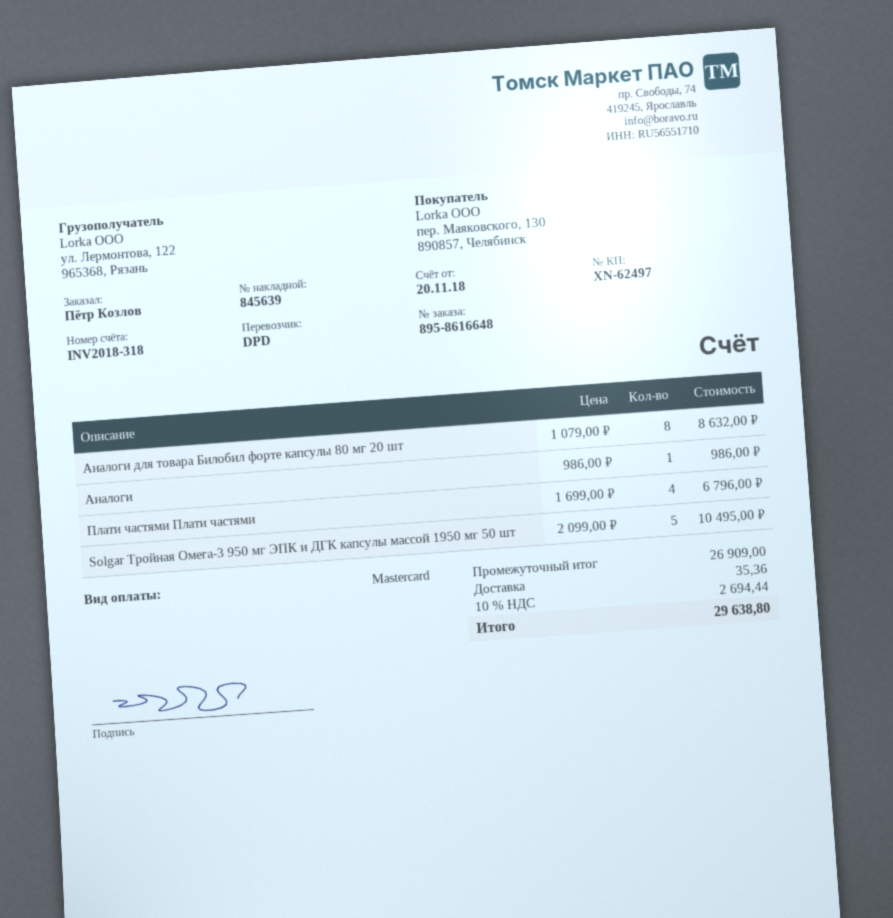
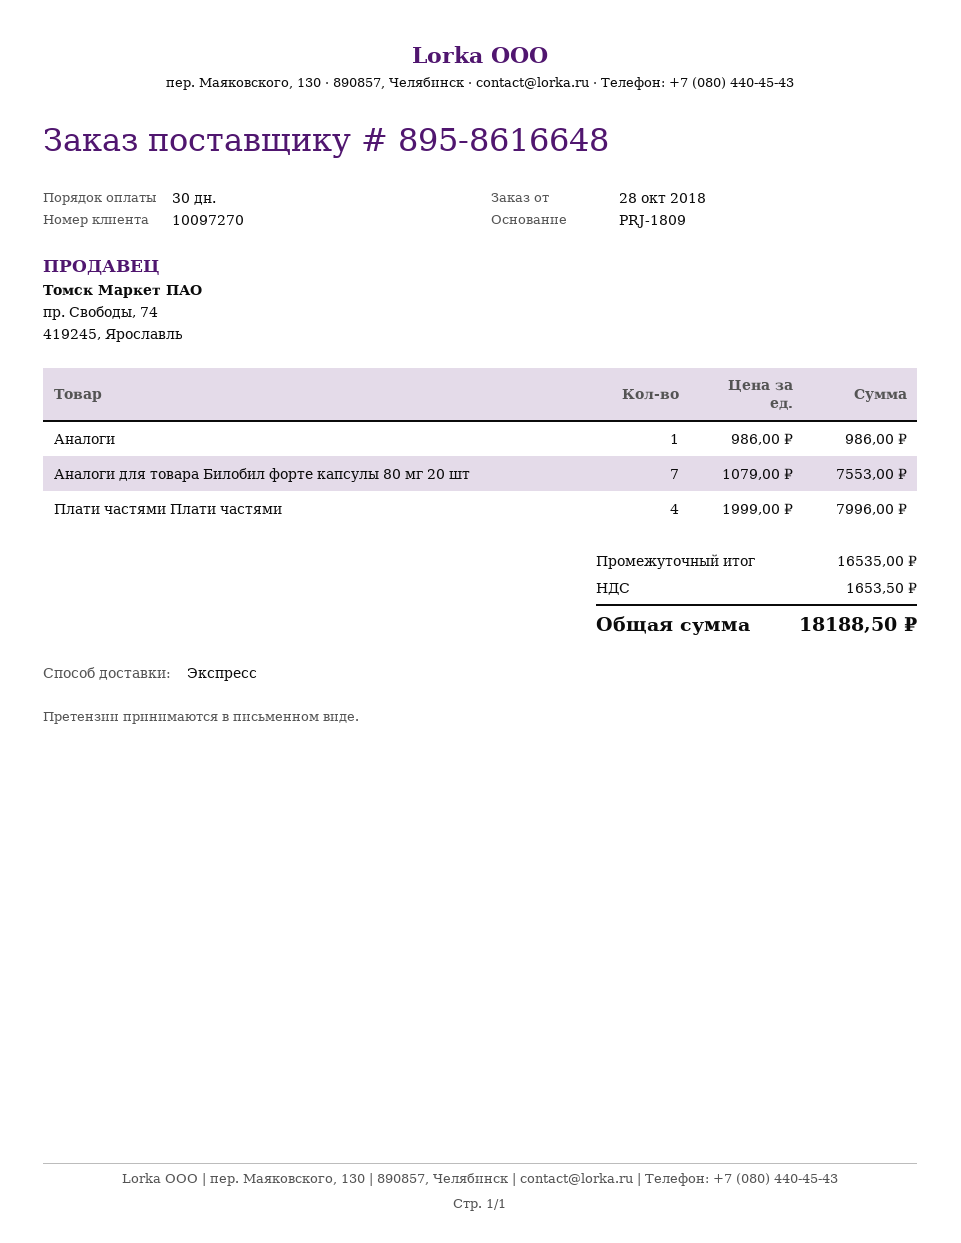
shipping method: DPD -> express
Аналоги для товара Билобил форте капсулы 80 мг 20 шт: 8 x 1079.00 = 8632.00 -> 7 x 1079.00 = 7553.00
Плати частями Плати частями: 4 x 1699.00 = 6796.00 -> 4 x 1999.00 = 7996.00
Solgar Тройная Омега-3 950 мг ЭПК и ДГК капсулы массой 1950 мг 50 шт: 5 x 2099.00 = 10495.00 -> none
subtotal: 26909.00 -> 16535.00
shipping: 35.36 -> none
tax: 2694.44 -> 1653.50
total: 29638.80 -> 18188.50

